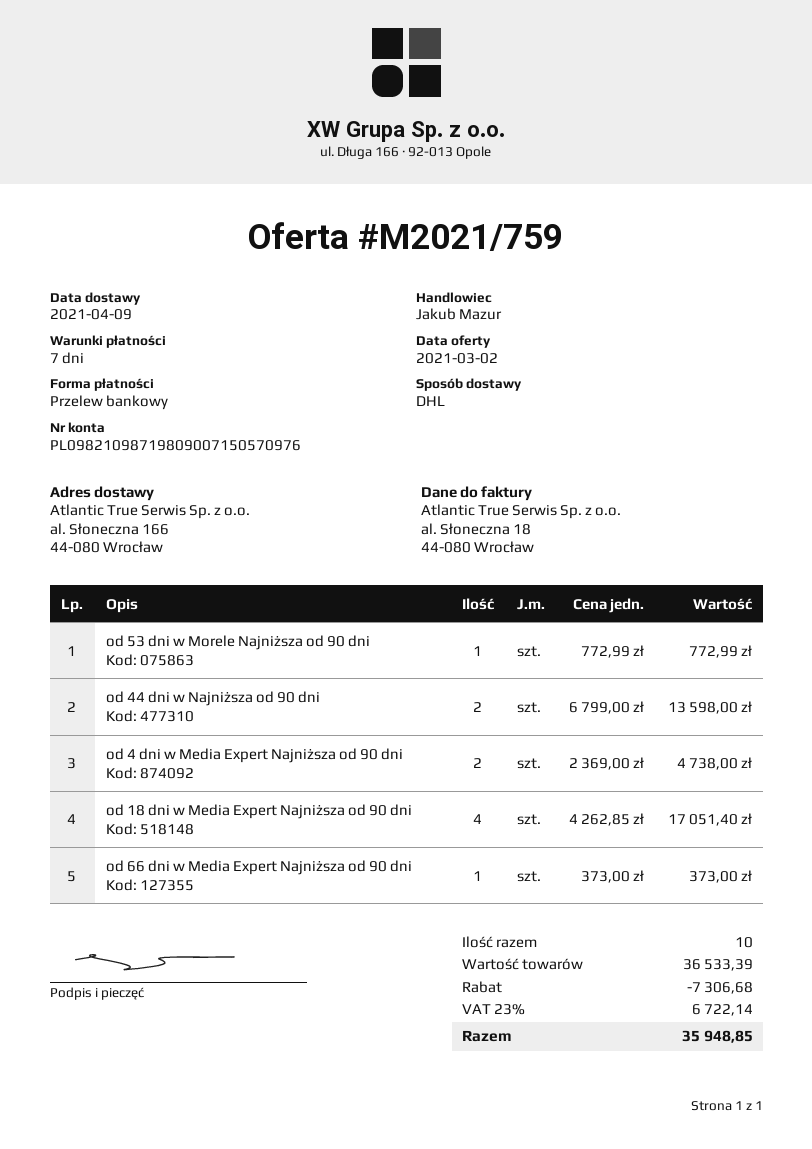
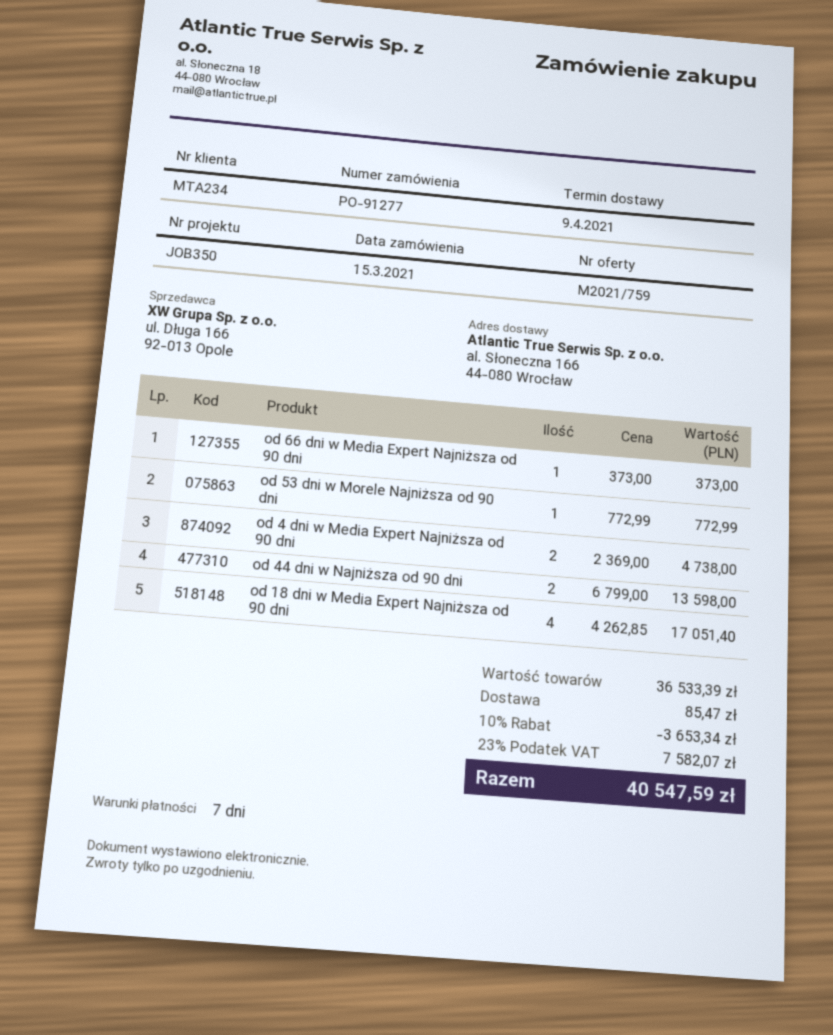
discount: 7306.68 -> 3653.34
shipping: none -> 85.47
tax: 23% = 6722.14 -> 23% = 7582.07
total: 35948.85 -> 40547.59

